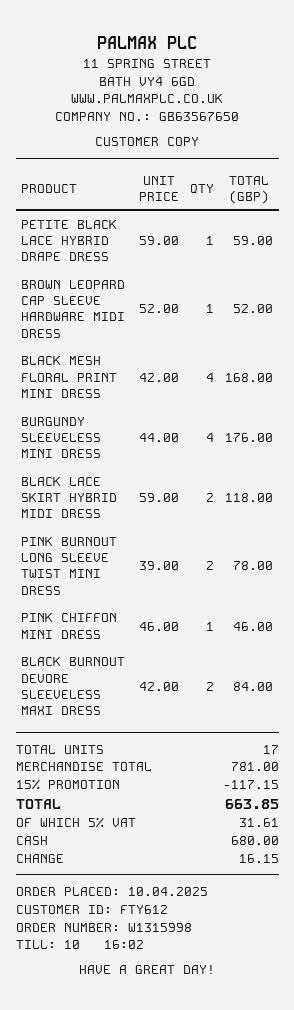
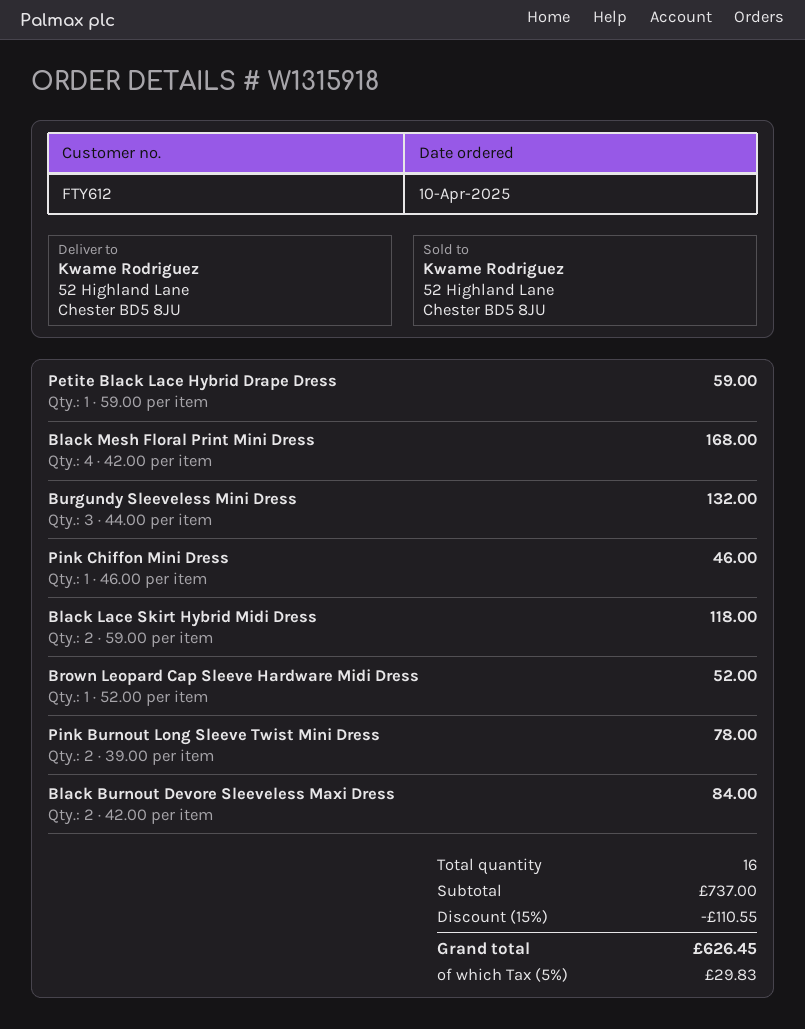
order number: W1315998 -> W1315918
BURGUNDY SLEEVELESS MINI DRESS: 4 x 44.00 = 176.00 -> 3 x 44.00 = 132.00
total quantity: 17 -> 16
subtotal: 781.00 -> 737.00
discount: 15% = 117.15 -> 15% = 110.55
tax: 5% = 31.61 -> 5% = 29.83
total: 663.85 -> 626.45

